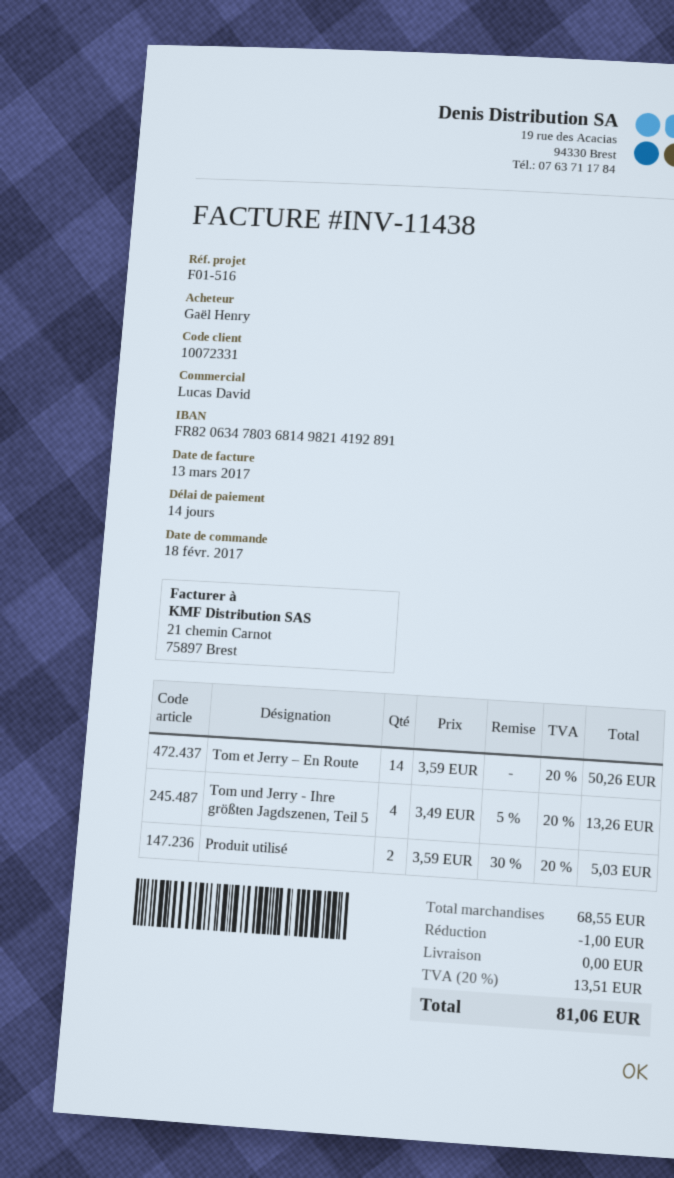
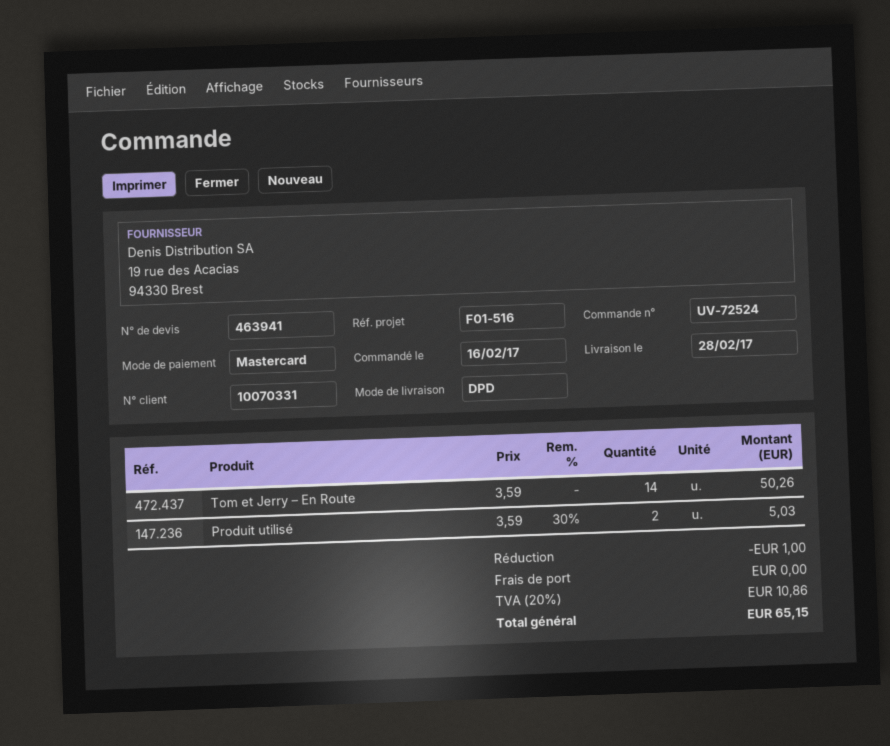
order date: 2017-02-18 -> 2017-02-16
customer number: 10072331 -> 10070331
Tom und Jerry - Ihre größten Jagdszenen, Teil 5: 4 x 3.49 - 5% = 13.26 -> none
tax: 20% = 13.51 -> 20% = 10.86
total: 81.06 -> 65.15

